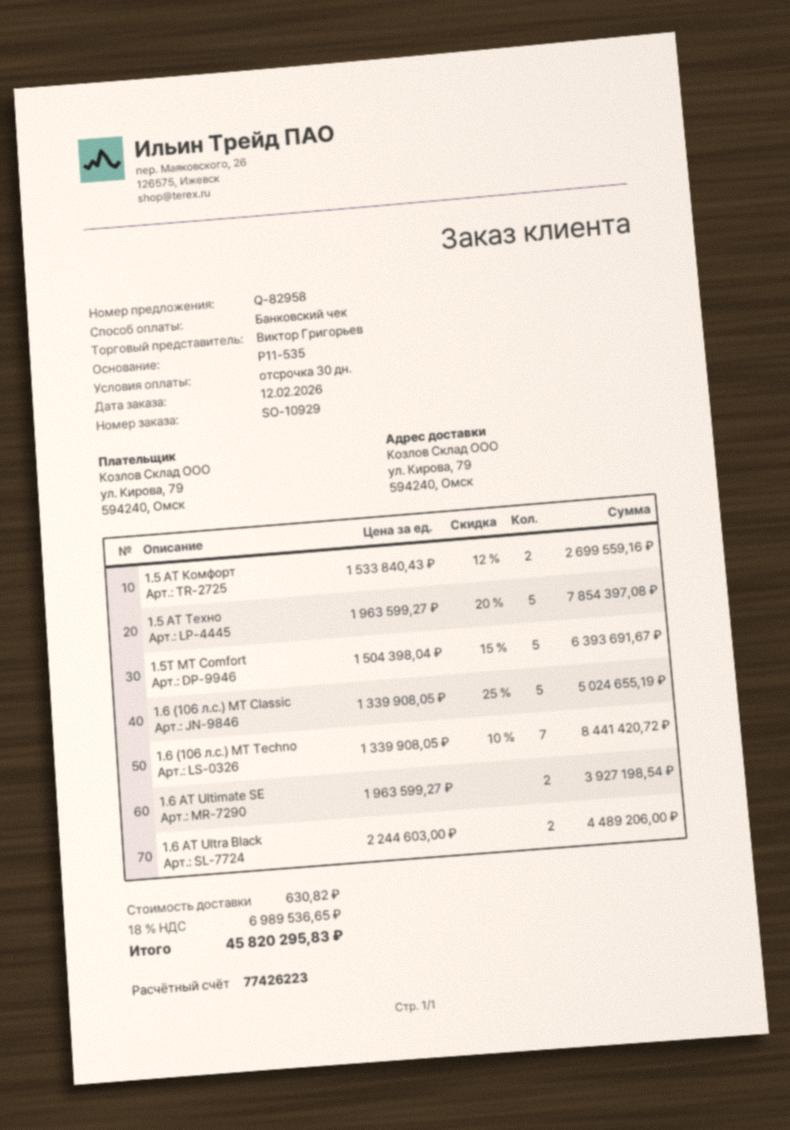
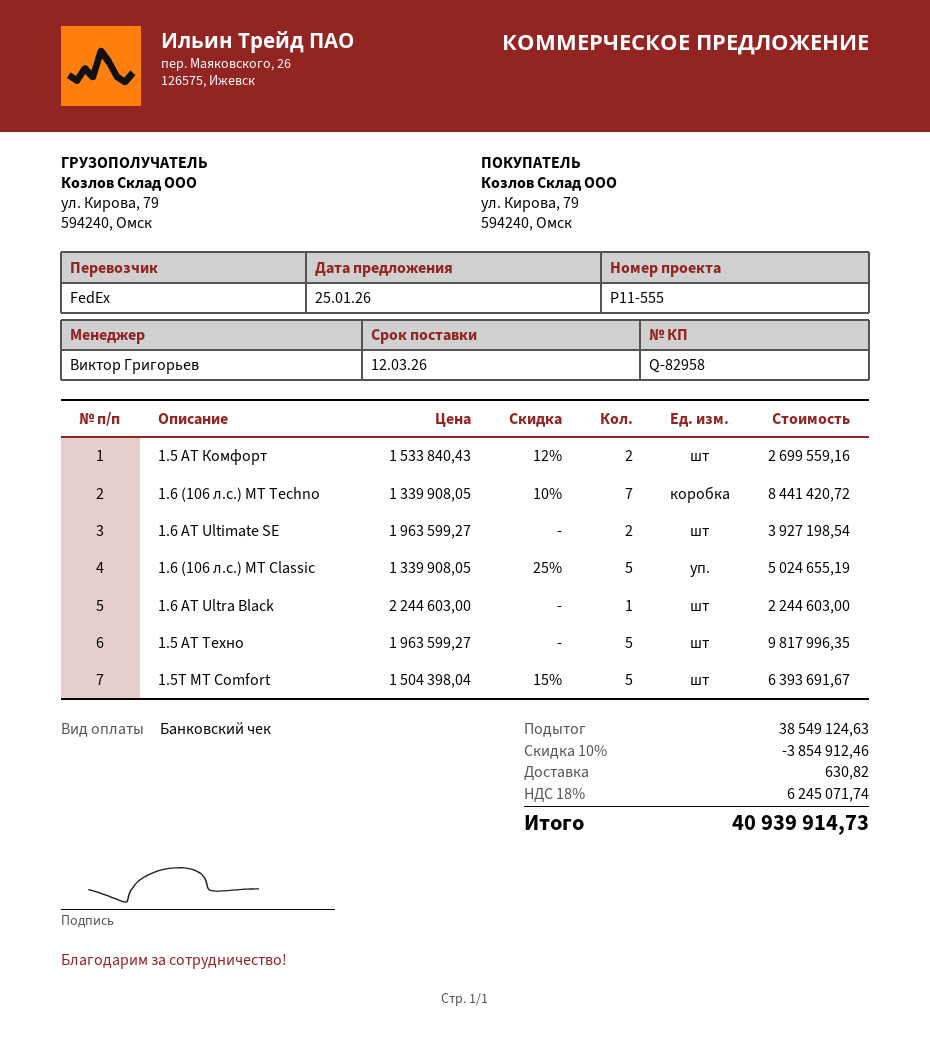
reference: P11-535 -> P11-555
1.5 AT Техно: 5 x 1963599.27 - 20% = 7854397.08 -> 5 x 1963599.27 = 9817996.35
1.6 AT Ultra Black: 2 x 2244603.00 = 4489206.00 -> 1 x 2244603.00 = 2244603.00
discount: none -> 10% = 3854912.46
tax: 18% = 6989536.65 -> 18% = 6245071.74
total: 45820295.83 -> 40939914.73

